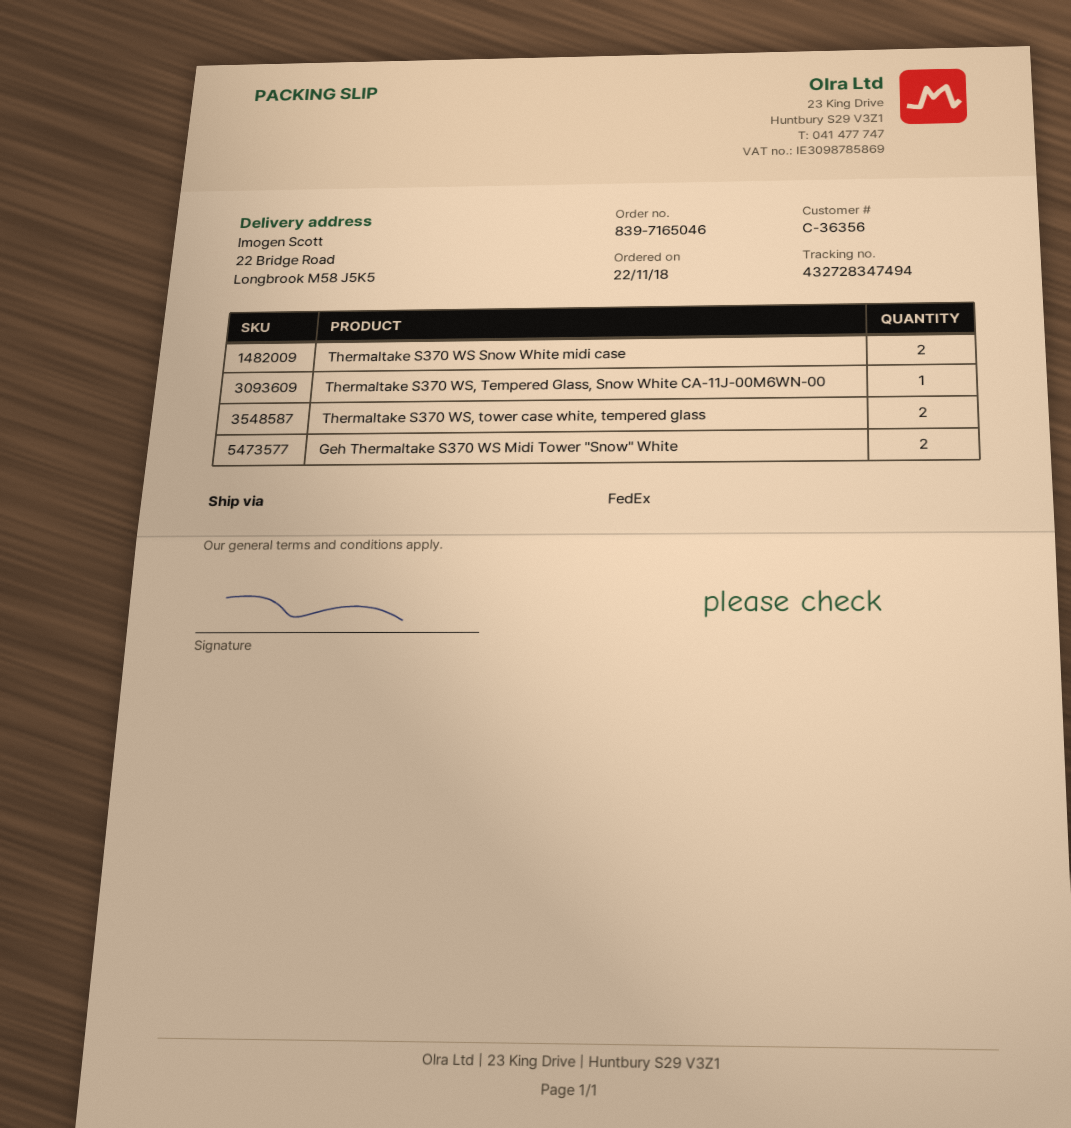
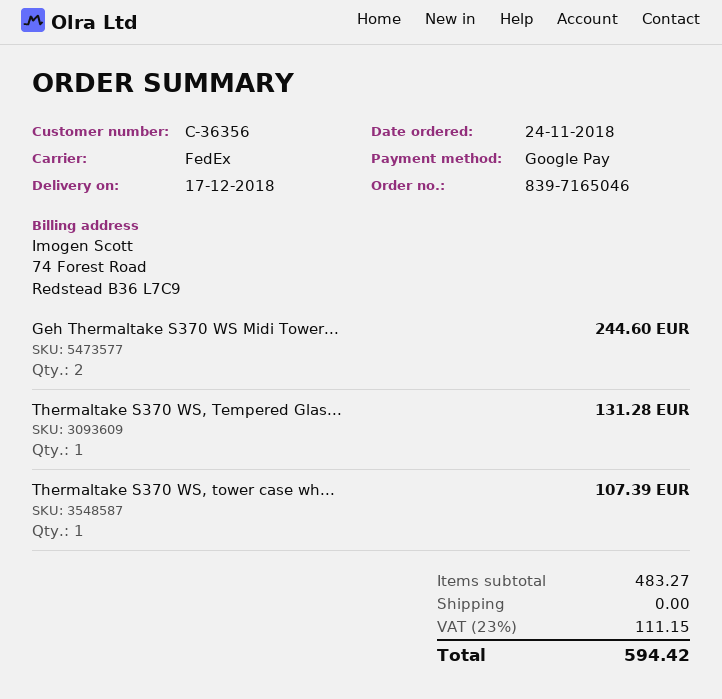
order date: 2018-11-22 -> 2018-11-24
Thermaltake S370 WS Snow White midi case: 2 -> none
Thermaltake S370 WS, tower case white, tempered glass: 2 -> 1

